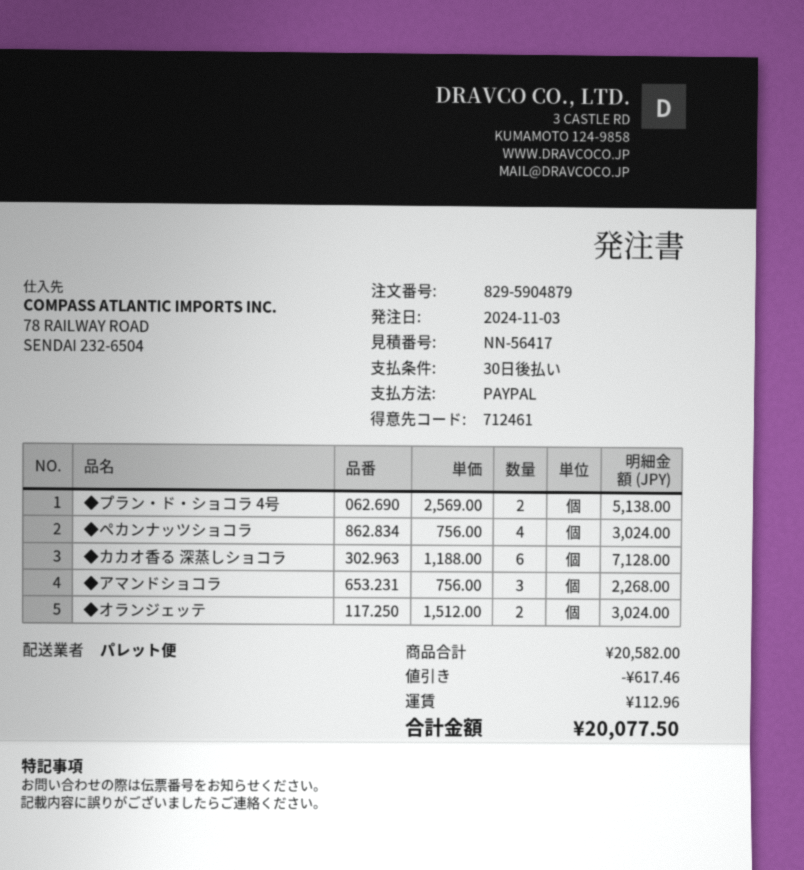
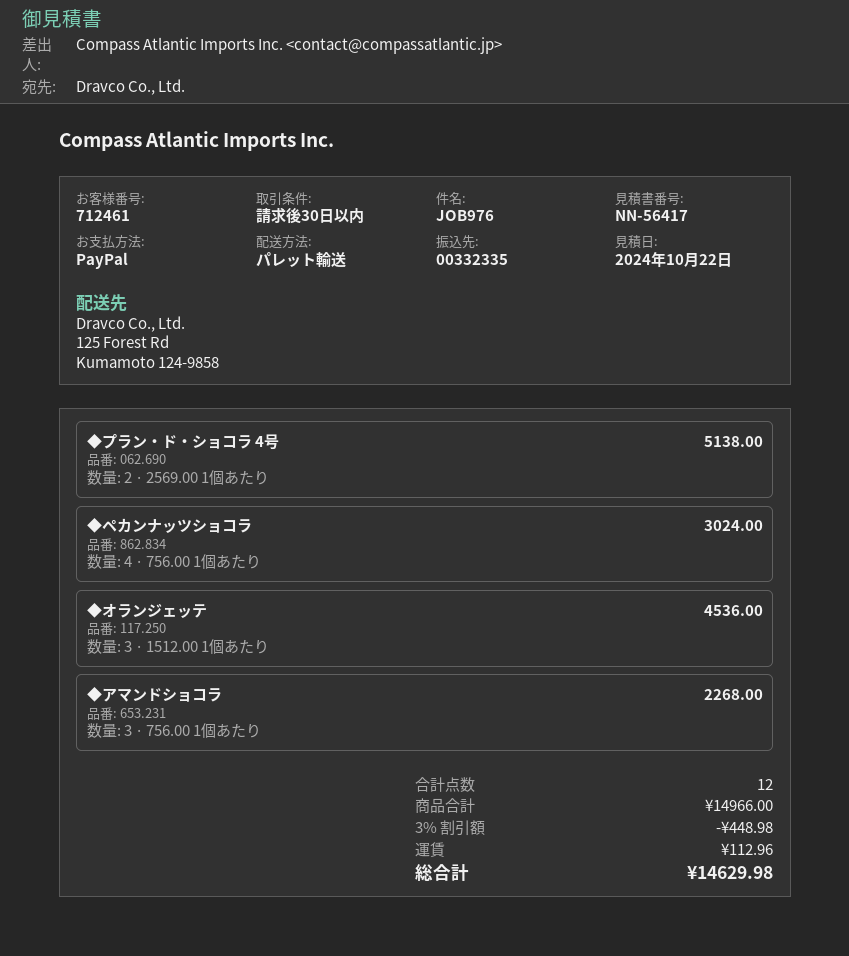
◆カカオ香る 深蒸しショコラ: 6 x 1188.00 = 7128.00 -> none
◆オランジェッテ: 2 x 1512.00 = 3024.00 -> 3 x 1512.00 = 4536.00
subtotal: 20582.00 -> 14966.00
discount: 617.46 -> 448.98
total: 20077.50 -> 14629.98

